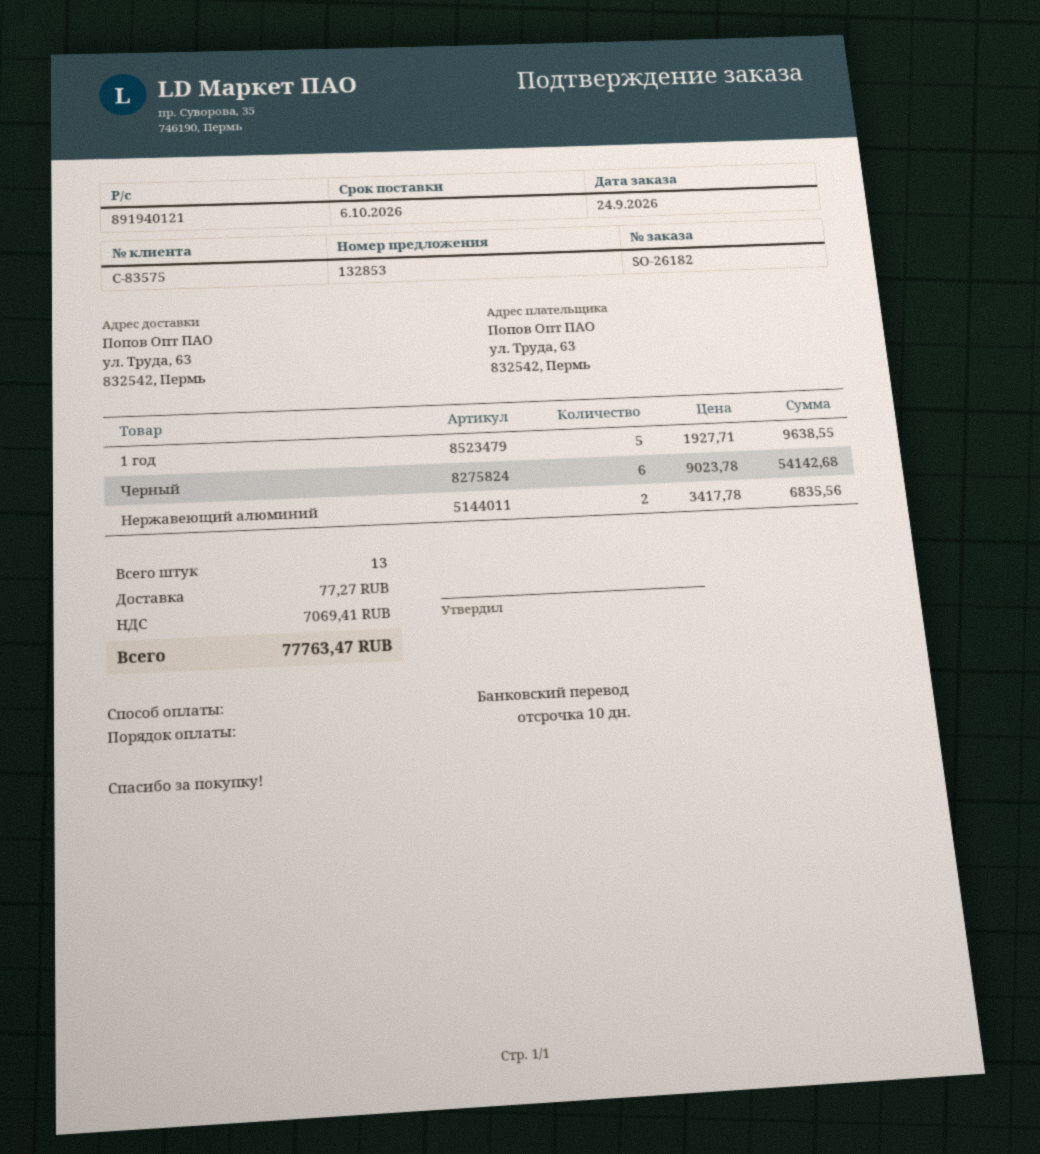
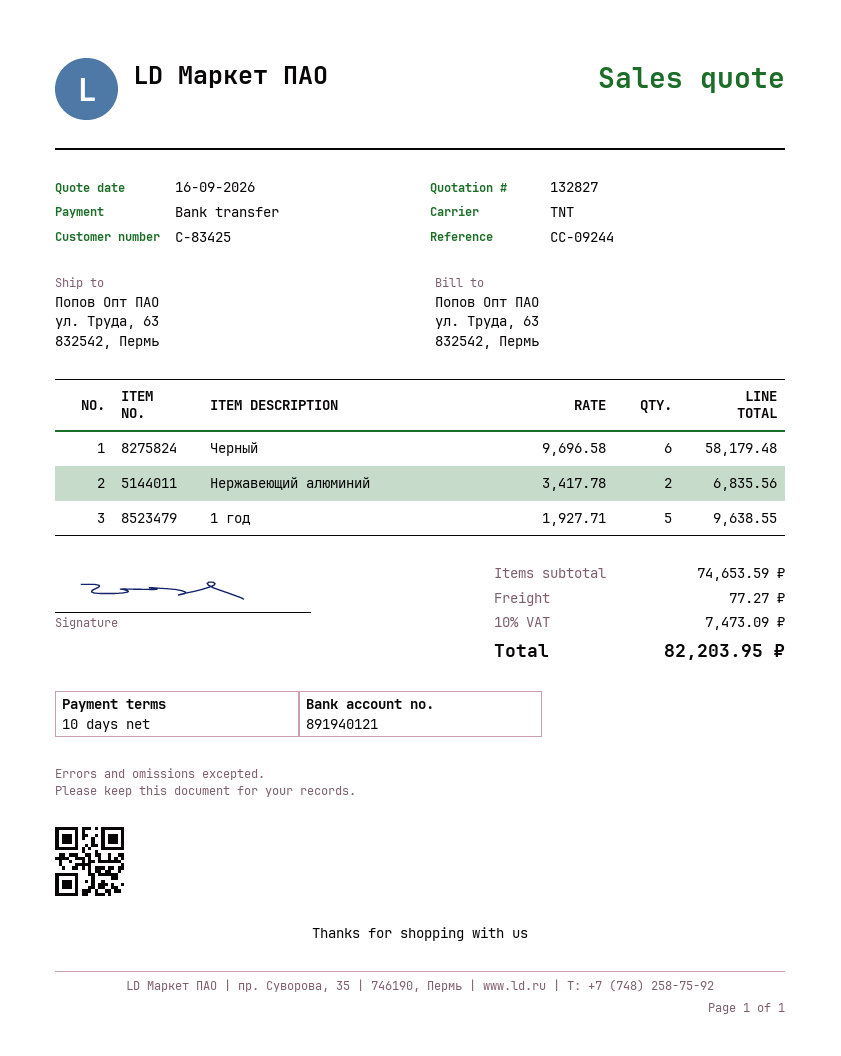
quote number: 132853 -> 132827
customer number: C-83575 -> C-83425
Черный: 6 x 9023.78 = 54142.68 -> 6 x 9696.58 = 58179.48
tax: 7069.41 -> 7473.09
total: 77763.47 -> 82203.95

